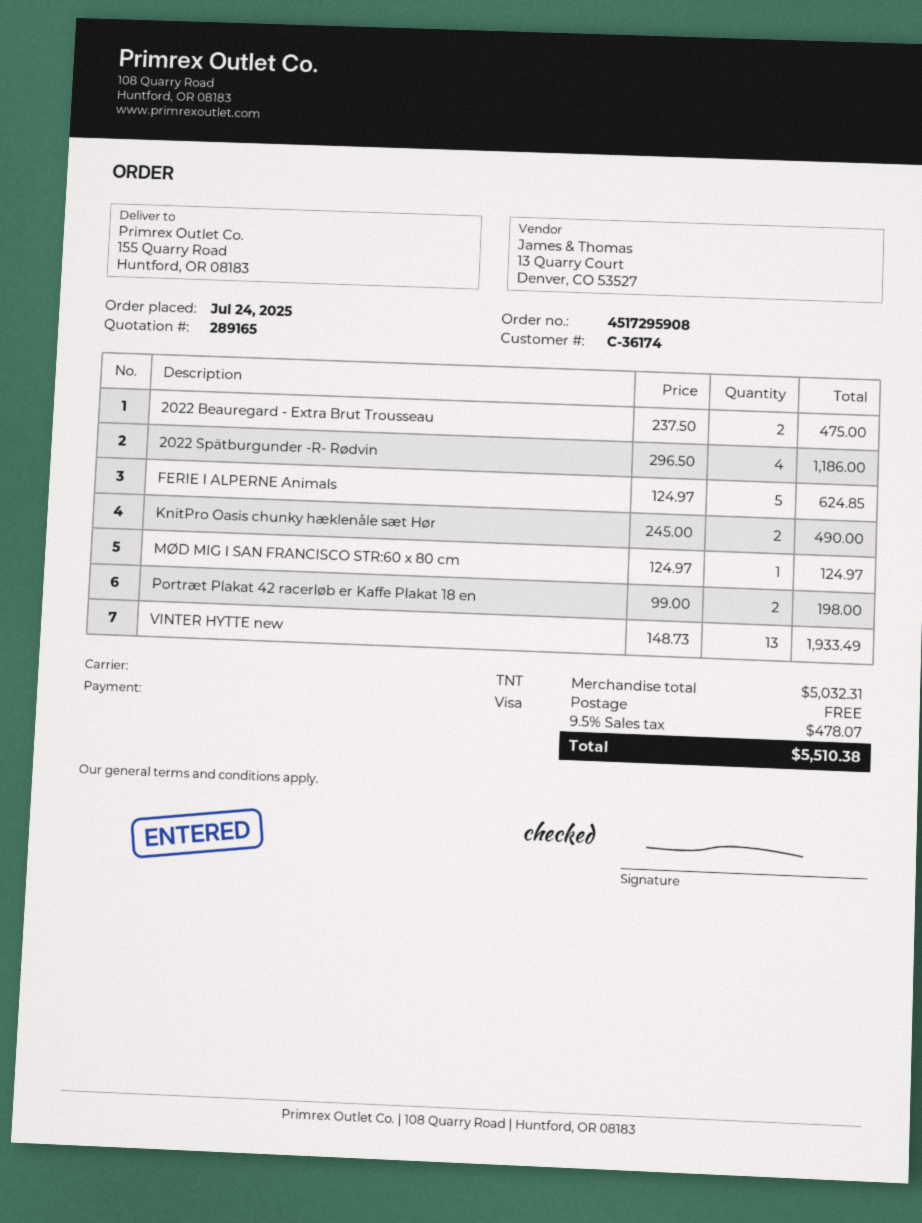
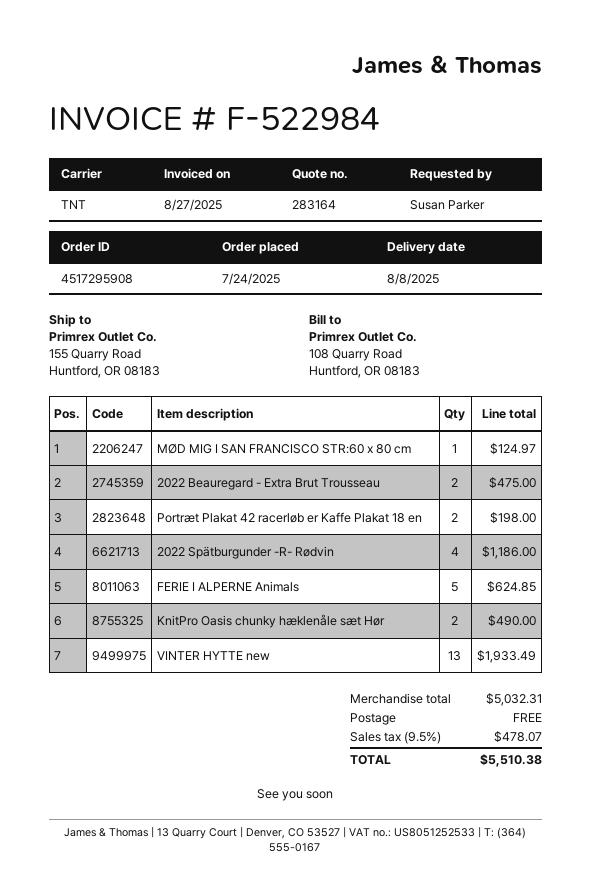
quote number: 289165 -> 283164

